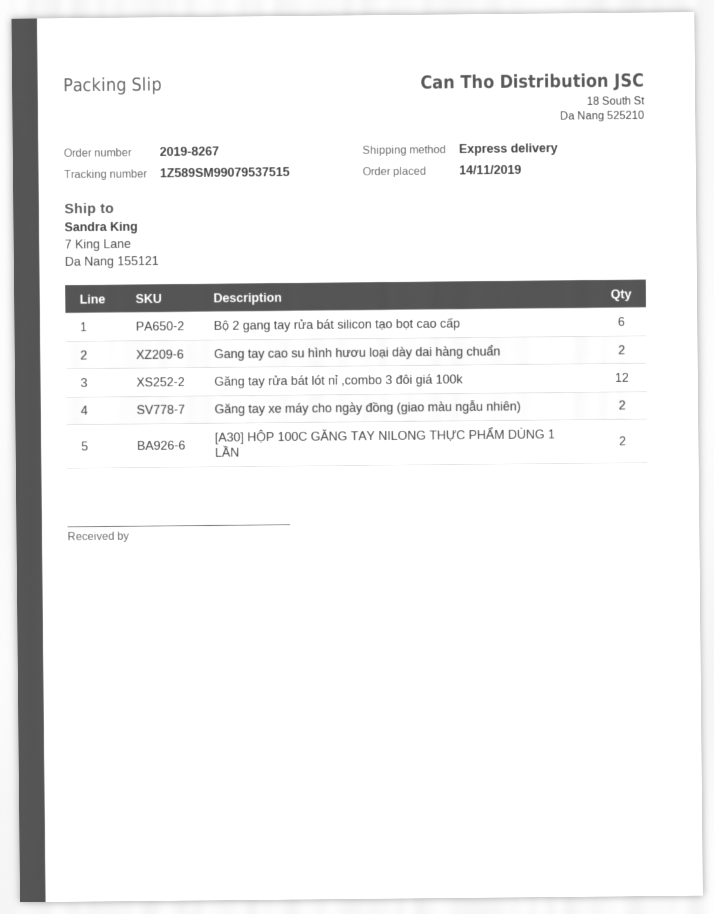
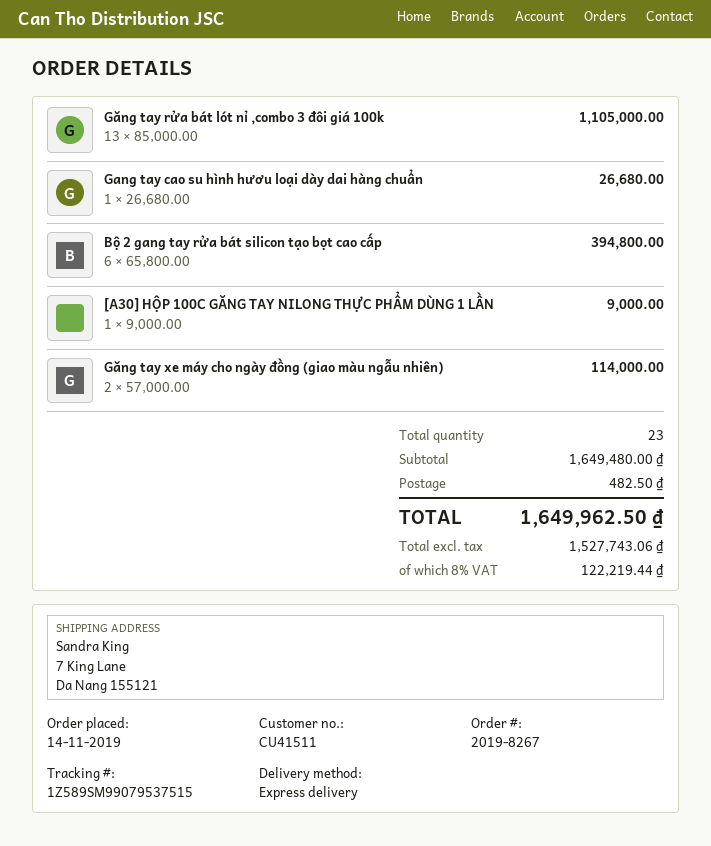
Gang tay cao su hình hươu loại dày dai hàng chuẩn: 2 -> 1
Găng tay rửa bát lót nỉ ,combo 3 đôi giá 100k: 12 -> 13
[A30] HỘP 100C GĂNG TAY NILONG THỰC PHẨM DÙNG 1 LẦN: 2 -> 1

